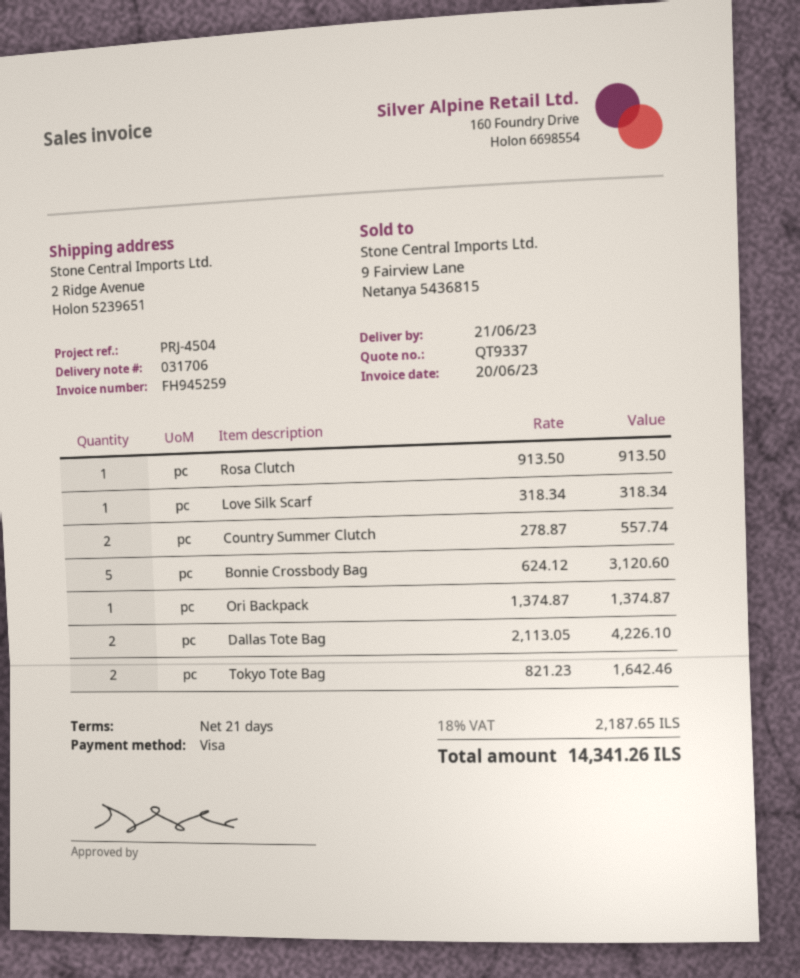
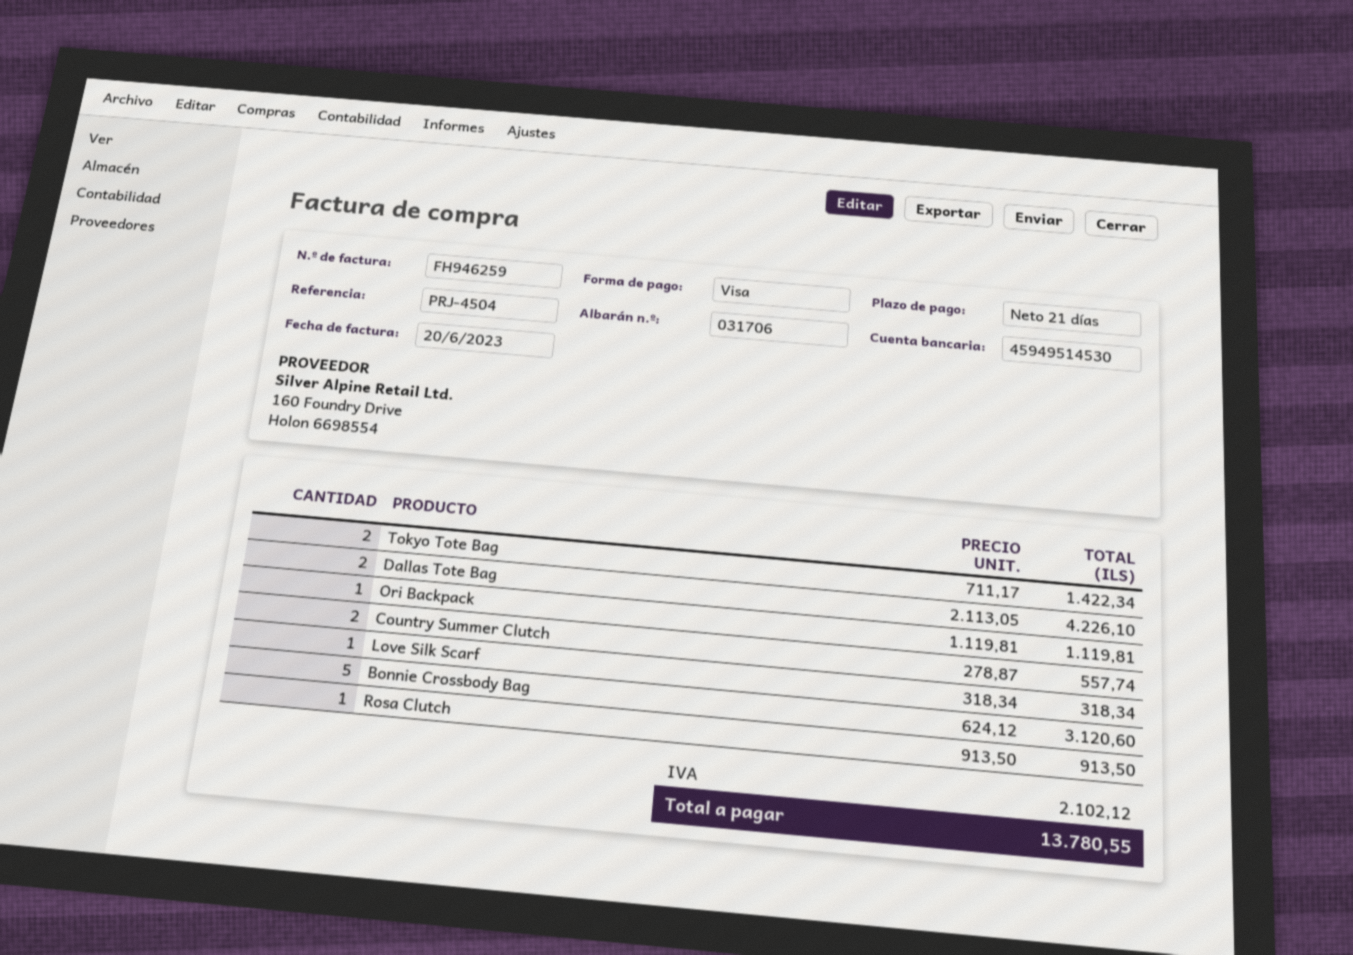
invoice number: FH945259 -> FH946259
Ori Backpack: 1 x 1374.87 = 1374.87 -> 1 x 1119.81 = 1119.81
Tokyo Tote Bag: 2 x 821.23 = 1642.46 -> 2 x 711.17 = 1422.34
tax: 2187.65 -> 2102.12
total: 14341.26 -> 13780.55

